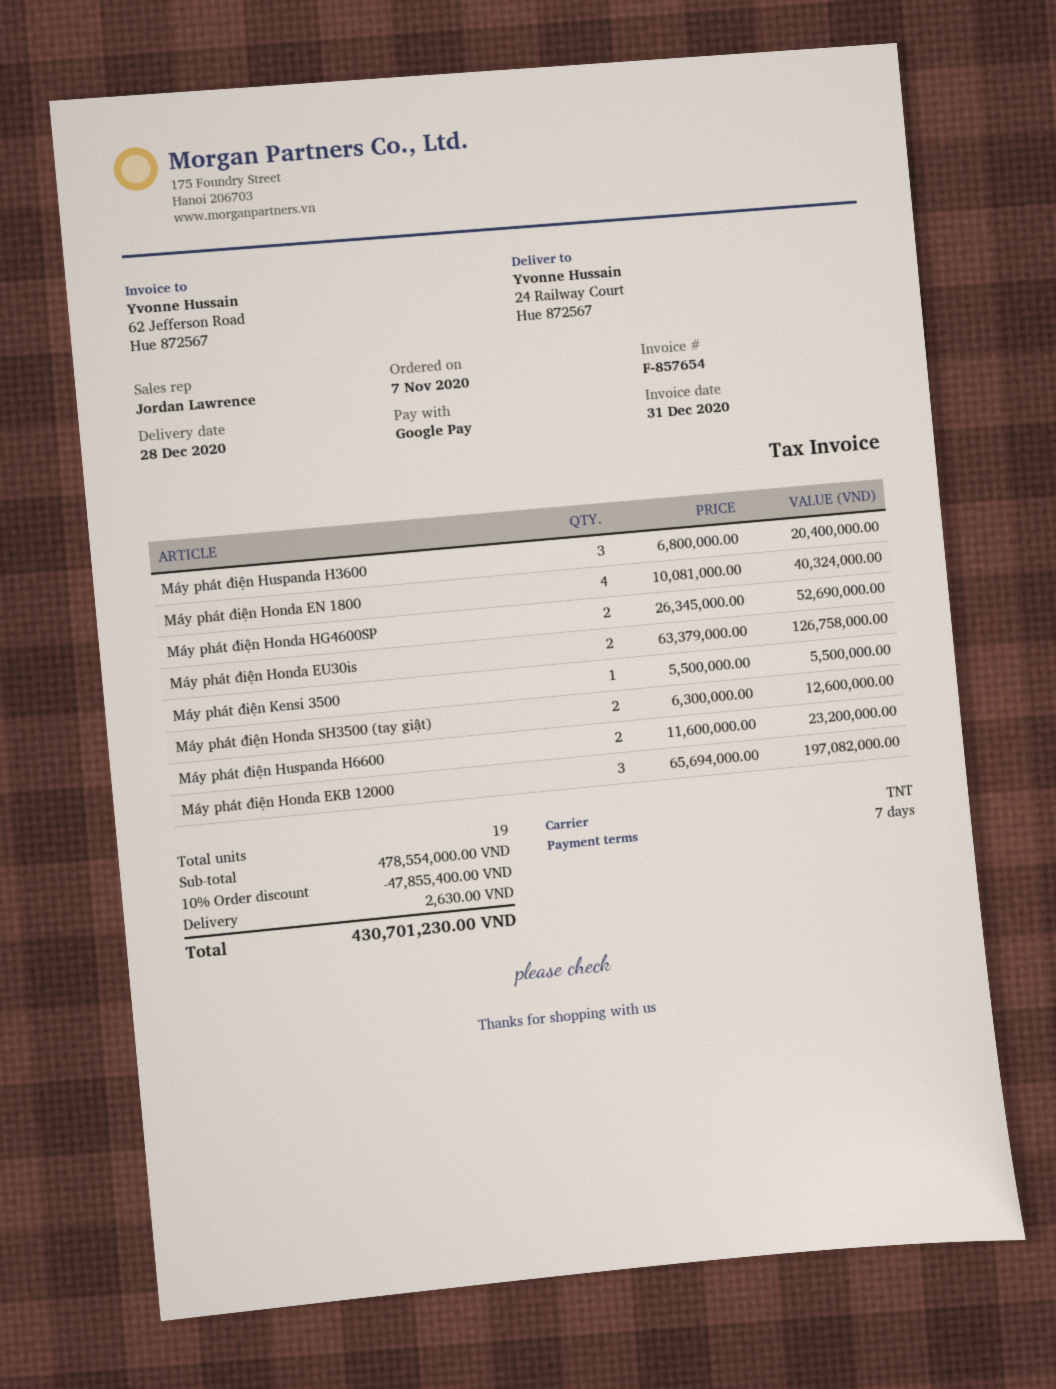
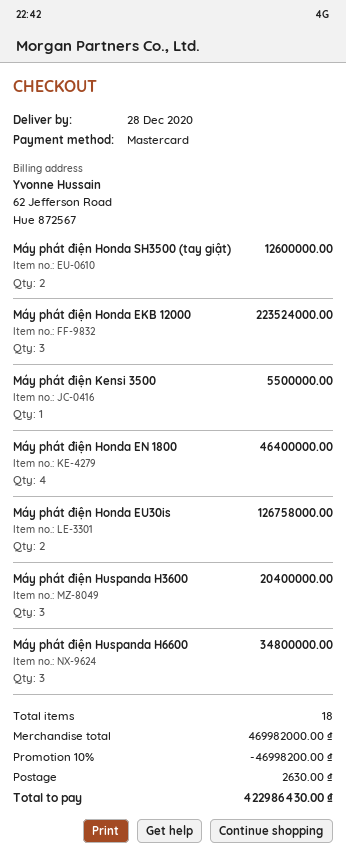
payment method: Google Pay -> Mastercard
Máy phát điện Honda EN 1800: 4 for 40324000.00 -> 4 for 46400000.00
Máy phát điện Honda HG4600SP: 2 for 52690000.00 -> none
Máy phát điện Huspanda H6600: 2 for 23200000.00 -> 3 for 34800000.00
Máy phát điện Honda EKB 12000: 3 for 197082000.00 -> 3 for 223524000.00
total quantity: 19 -> 18
subtotal: 478554000.00 -> 469982000.00
discount: 10% = 47855400.00 -> 10% = 46998200.00
total: 430701230.00 -> 422986430.00

